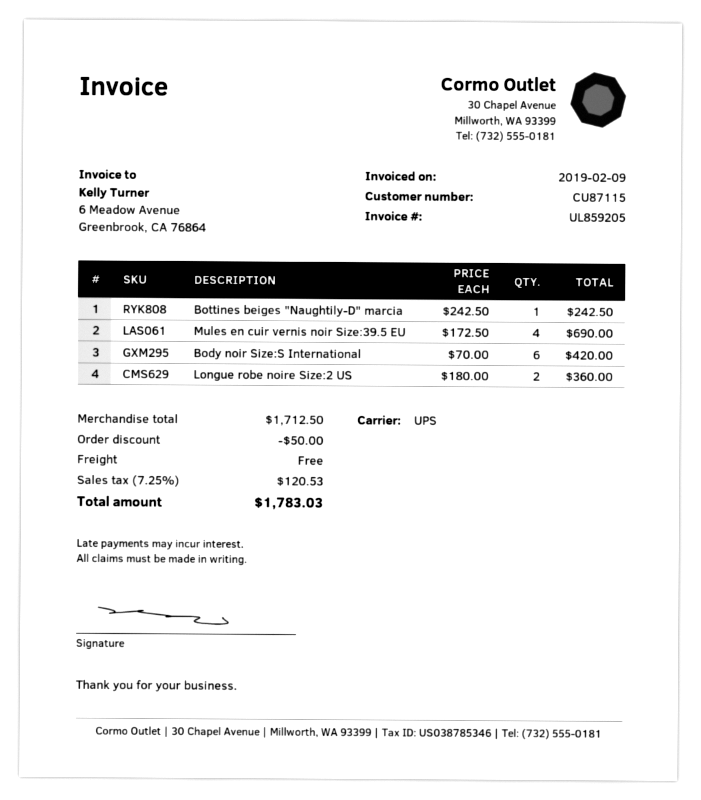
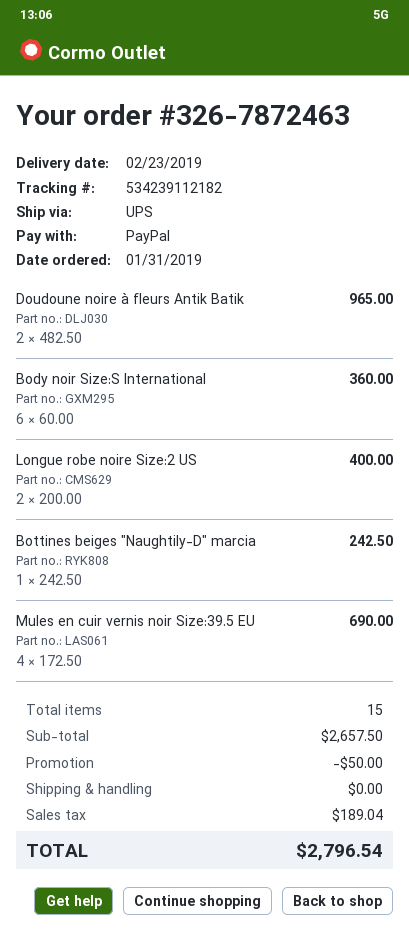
Body noir Size:S International: 6 x 70.00 = 420.00 -> 6 x 60.00 = 360.00
Longue robe noire Size:2 US: 2 x 180.00 = 360.00 -> 2 x 200.00 = 400.00
Doudoune noire à fleurs Antik Batik: none -> 2 x 482.50 = 965.00
subtotal: 1712.50 -> 2657.50
tax: 120.53 -> 189.04
total: 1783.03 -> 2796.54

